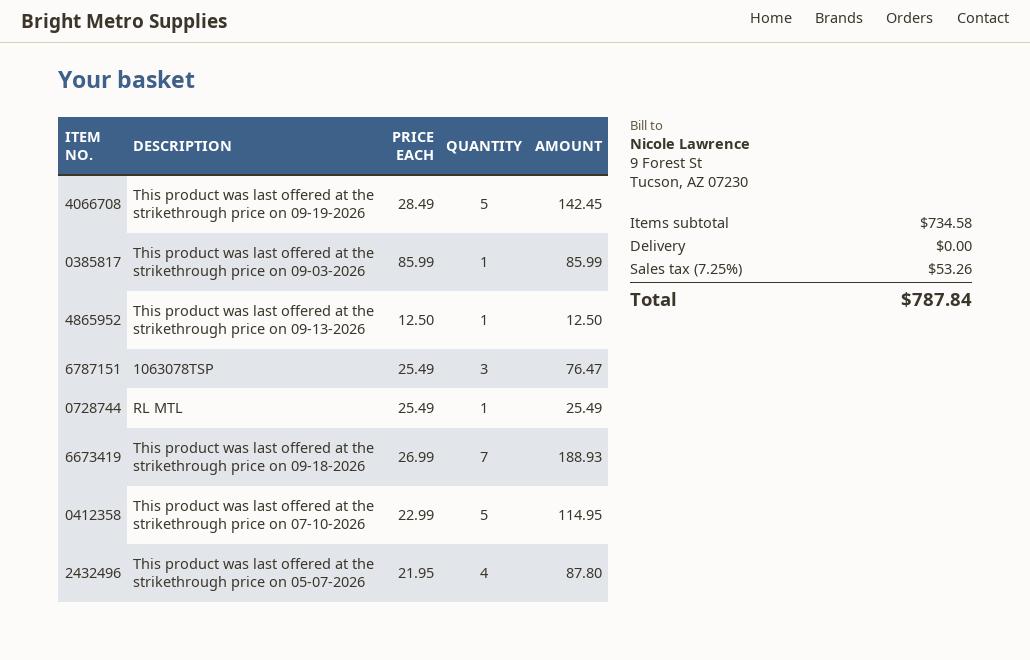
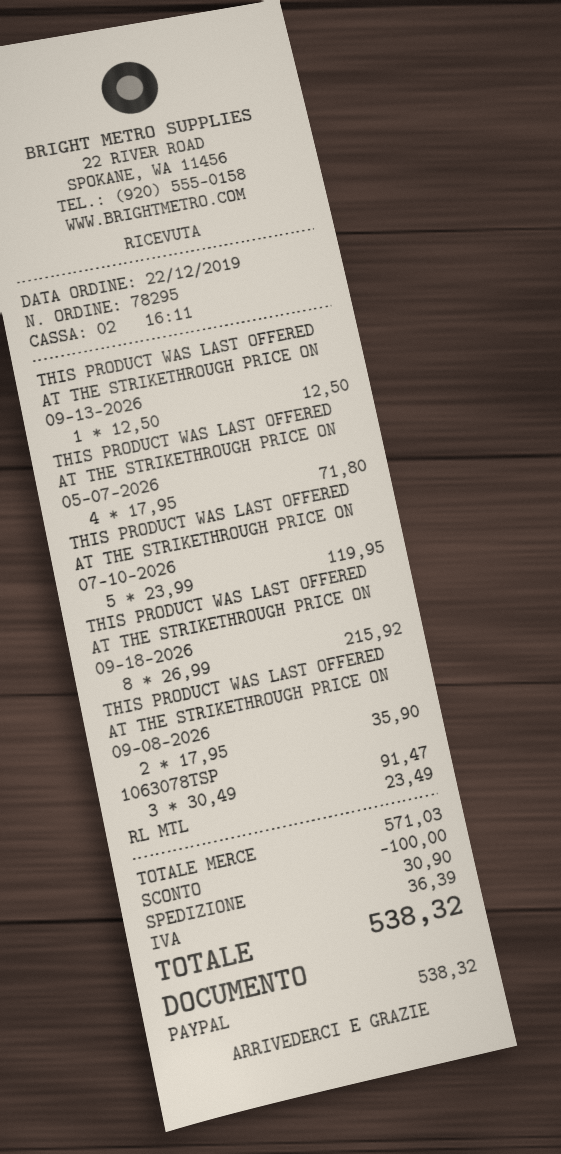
This product was last offered at the strikethrough price on 09-19-2026: 5 x 28.49 = 142.45 -> none
This product was last offered at the strikethrough price on 09-03-2026: 1 x 85.99 = 85.99 -> none
1063078TSP: 3 x 25.49 = 76.47 -> 3 x 30.49 = 91.47
RL MTL: 1 x 25.49 = 25.49 -> 1 x 23.49 = 23.49
This product was last offered at the strikethrough price on 09-18-2026: 7 x 26.99 = 188.93 -> 8 x 26.99 = 215.92
This product was last offered at the strikethrough price on 07-10-2026: 5 x 22.99 = 114.95 -> 5 x 23.99 = 119.95
This product was last offered at the strikethrough price on 05-07-2026: 4 x 21.95 = 87.80 -> 4 x 17.95 = 71.80
THIS PRODUCT WAS LAST OFFERED AT THE STRIKETHROUGH PRICE ON 09-08-2026: none -> 2 x 17.95 = 35.90
subtotal: 734.58 -> 571.03
discount: none -> 100.00
shipping: 0.00 -> 30.90
tax: 53.26 -> 36.39
total: 787.84 -> 538.32

